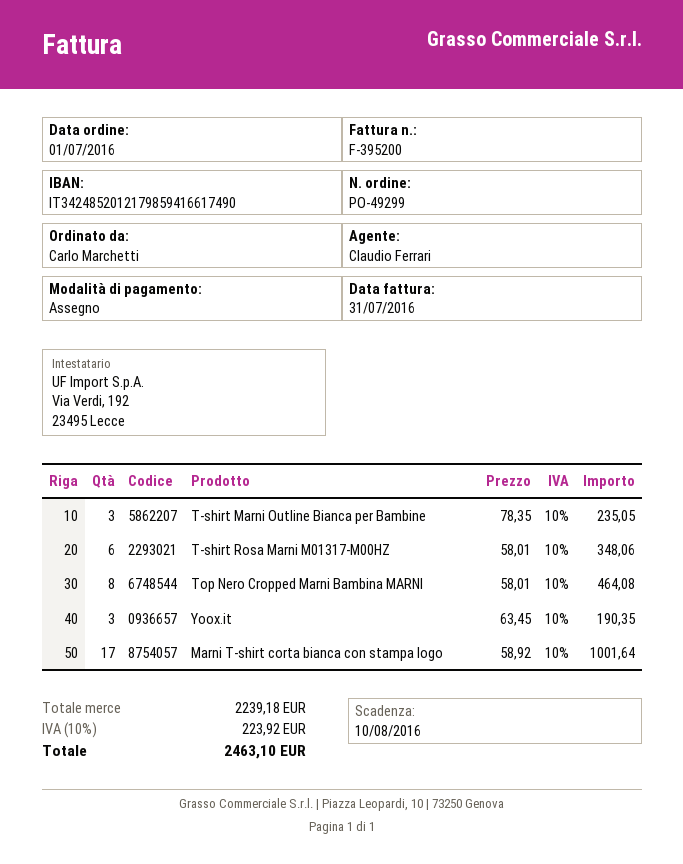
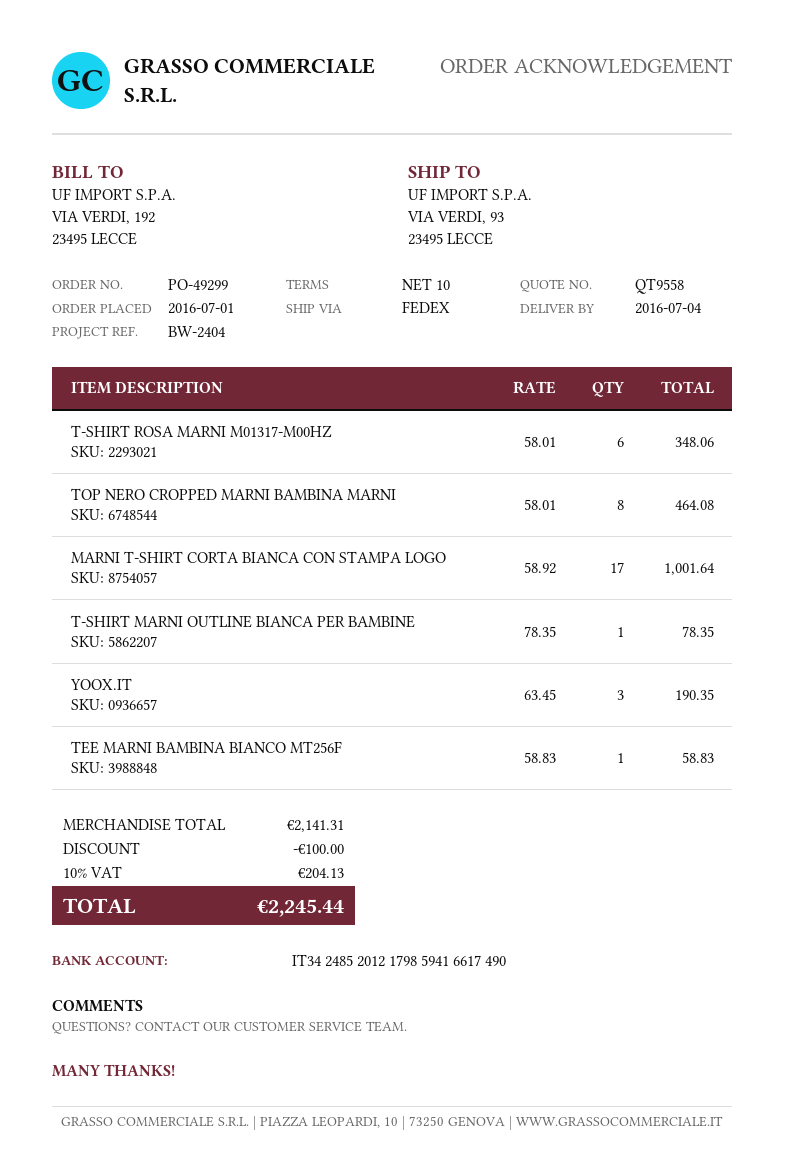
T-shirt Marni Outline Bianca per Bambine: 3 x 78.35 = 235.05 -> 1 x 78.35 = 78.35
TEE MARNI BAMBINA BIANCO MT256F: none -> 1 x 58.83 = 58.83
subtotal: 2239.18 -> 2141.31
discount: none -> 100.00
tax: 10% = 223.92 -> 10% = 204.13
total: 2463.10 -> 2245.44

